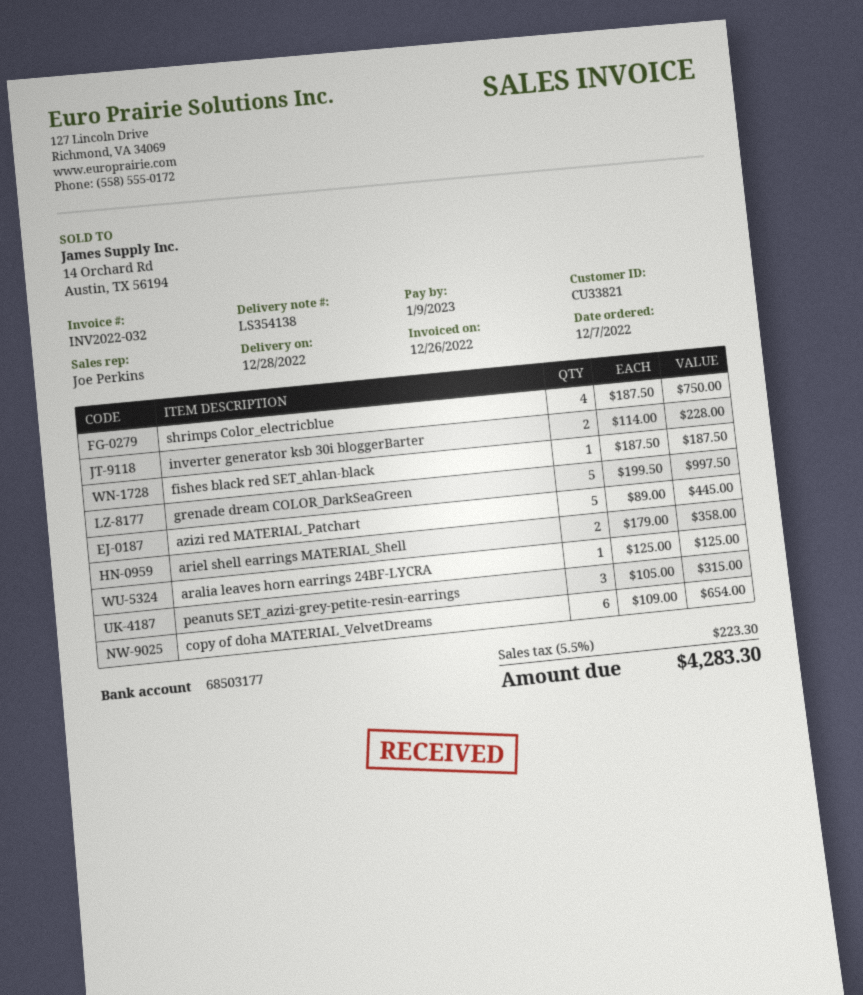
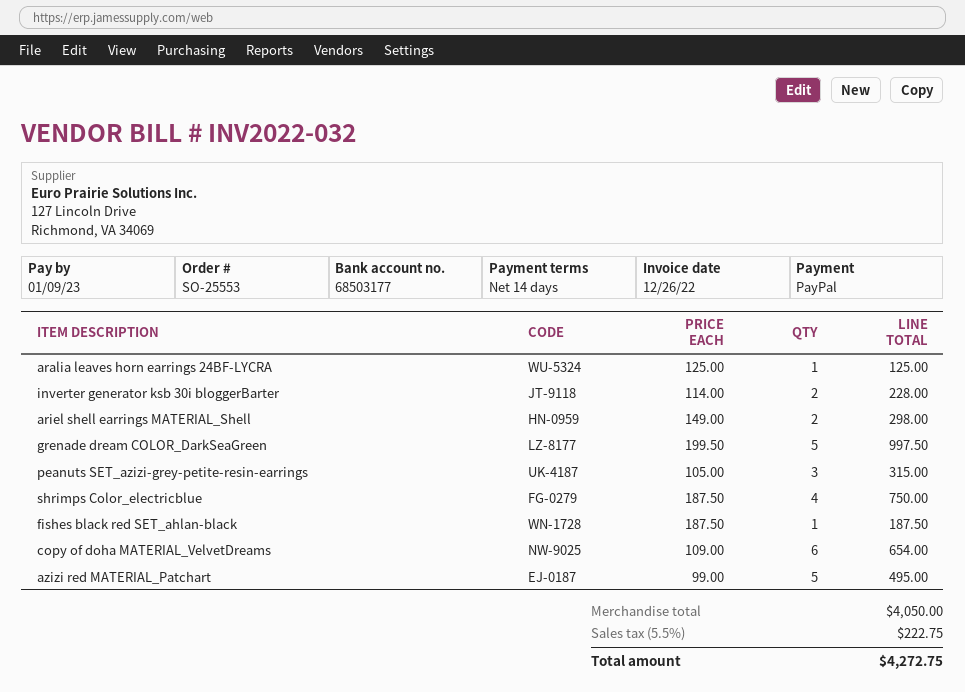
azizi red MATERIAL_Patchart: 5 x 89.00 = 445.00 -> 5 x 99.00 = 495.00
ariel shell earrings MATERIAL_Shell: 2 x 179.00 = 358.00 -> 2 x 149.00 = 298.00
tax: 5.5% = 223.30 -> 5.5% = 222.75
total: 4283.30 -> 4272.75

